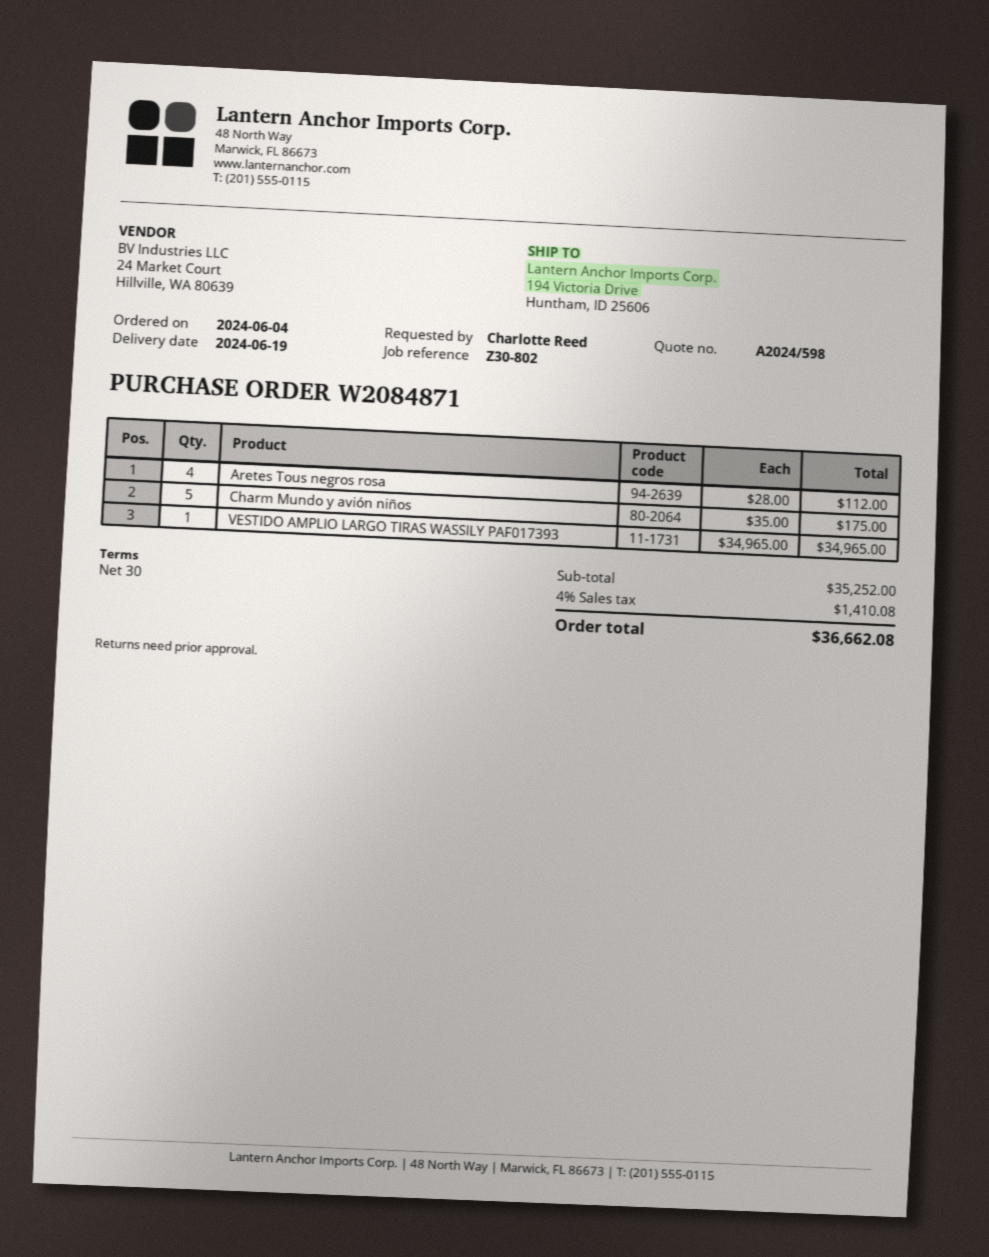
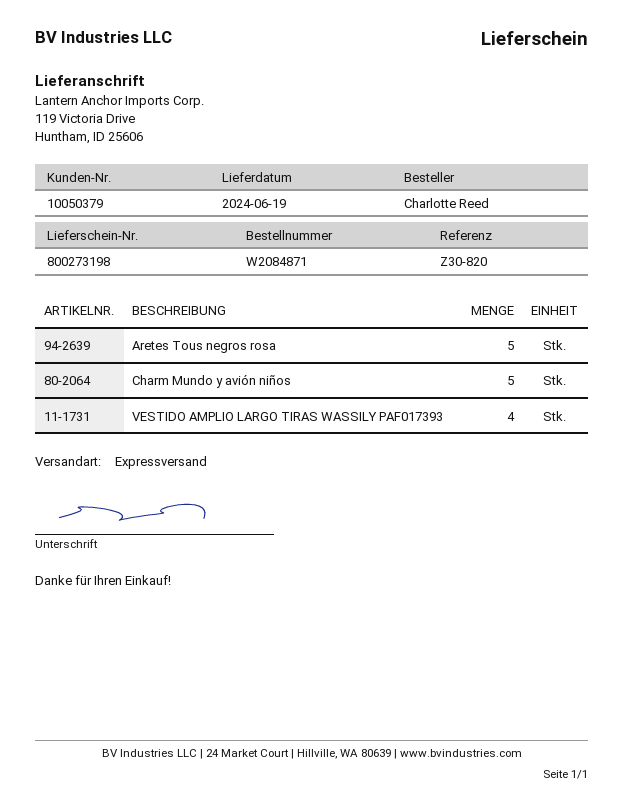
reference: Z30-802 -> Z30-820
ship to: 194 Victoria Drive, Huntham, ID 25606 -> 119 Victoria Drive, Huntham, ID 25606
Aretes Tous negros rosa: 4 -> 5
VESTIDO AMPLIO LARGO TIRAS WASSILY PAF017393: 1 -> 4

